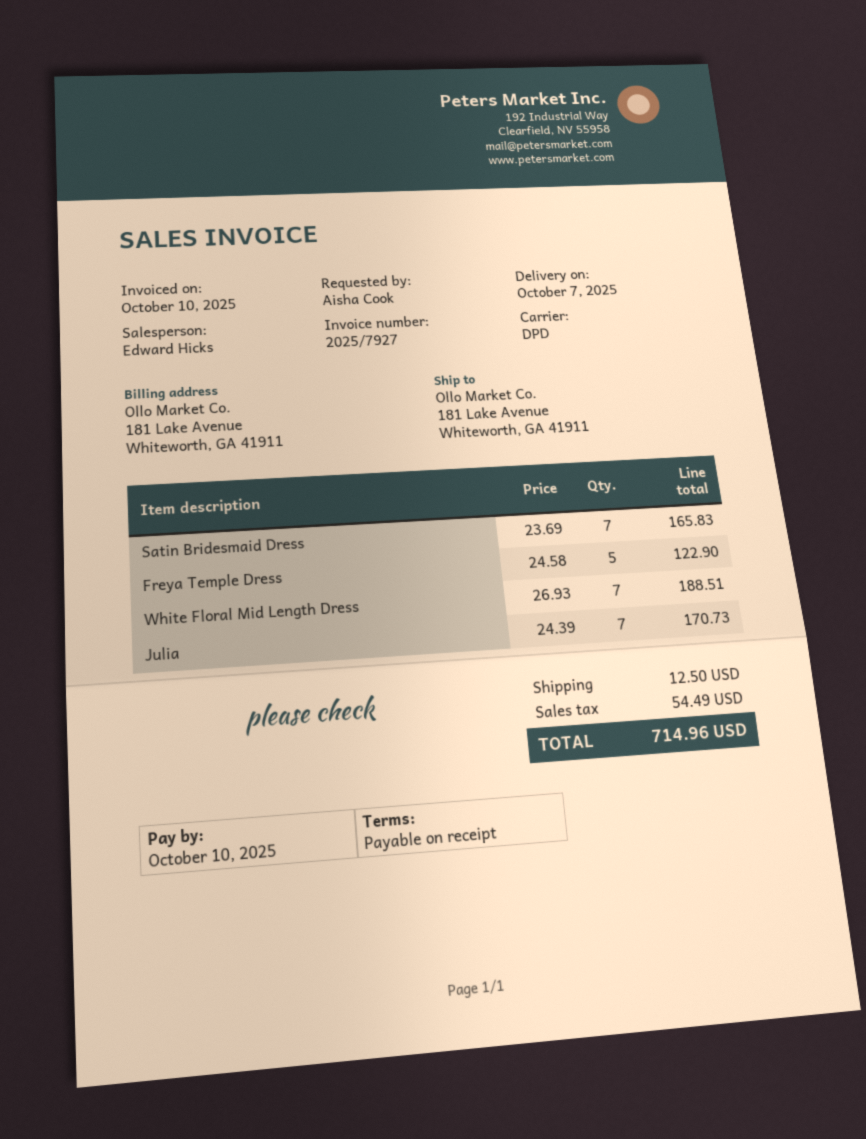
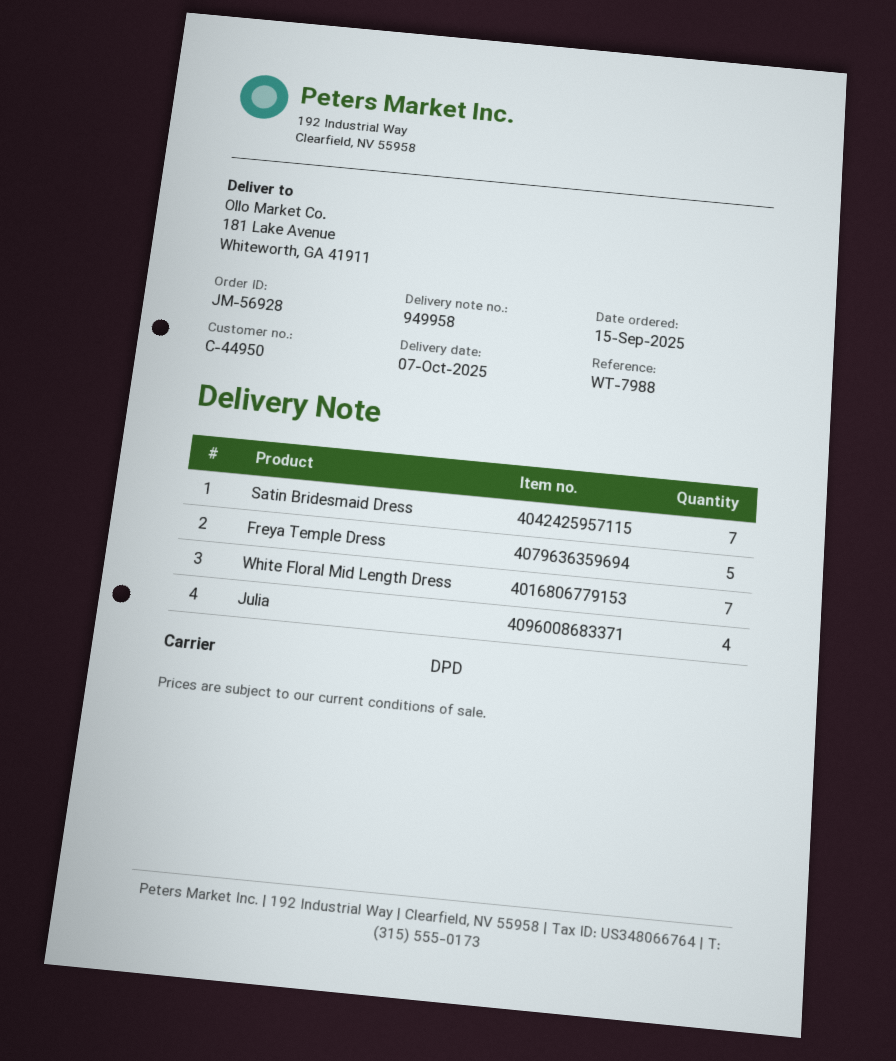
Julia: 7 -> 4

